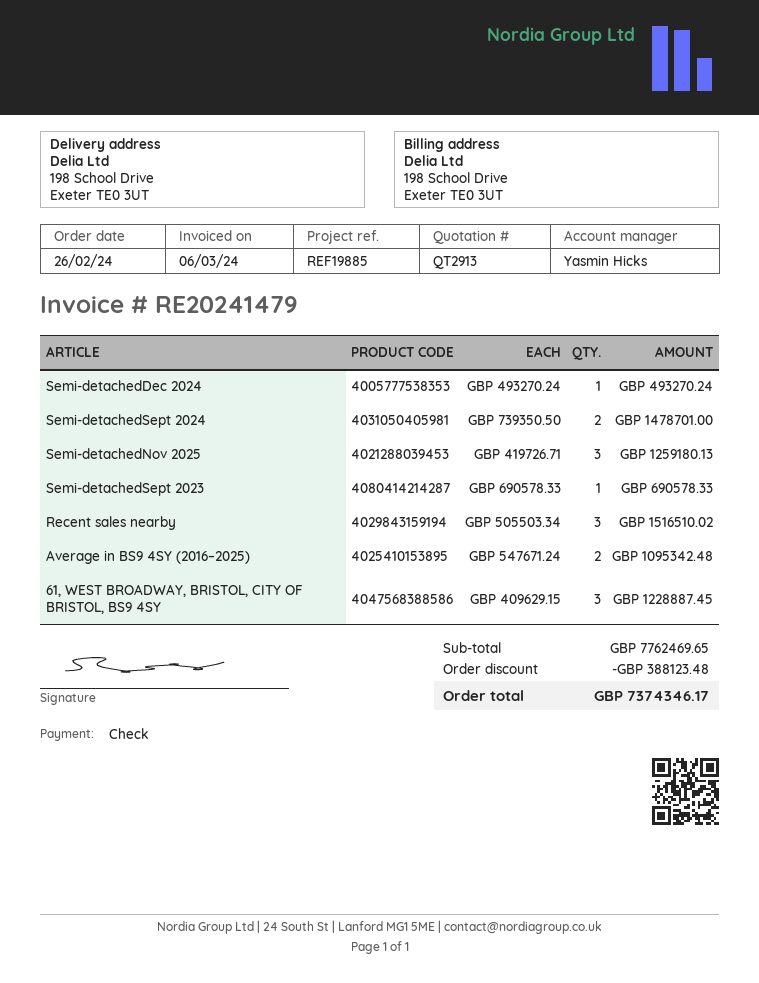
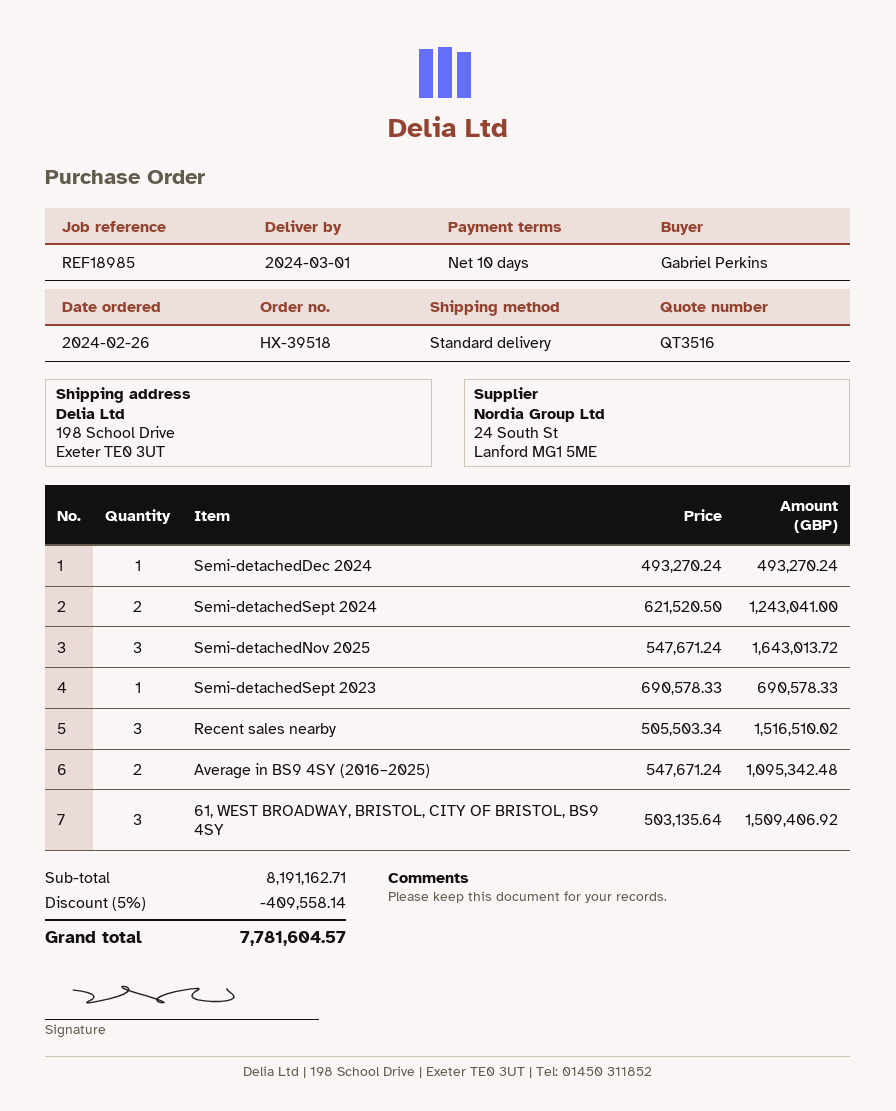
quote number: QT2913 -> QT3516
reference: REF19885 -> REF18985
Semi-detachedSept 2024: 2 x 739350.50 = 1478701.00 -> 2 x 621520.50 = 1243041.00
Semi-detachedNov 2025: 3 x 419726.71 = 1259180.13 -> 3 x 547671.24 = 1643013.72
61, WEST BROADWAY, BRISTOL, CITY OF BRISTOL, BS9 4SY: 3 x 409629.15 = 1228887.45 -> 3 x 503135.64 = 1509406.92
subtotal: 7762469.65 -> 8191162.71
discount: 388123.48 -> 409558.14
total: 7374346.17 -> 7781604.57

